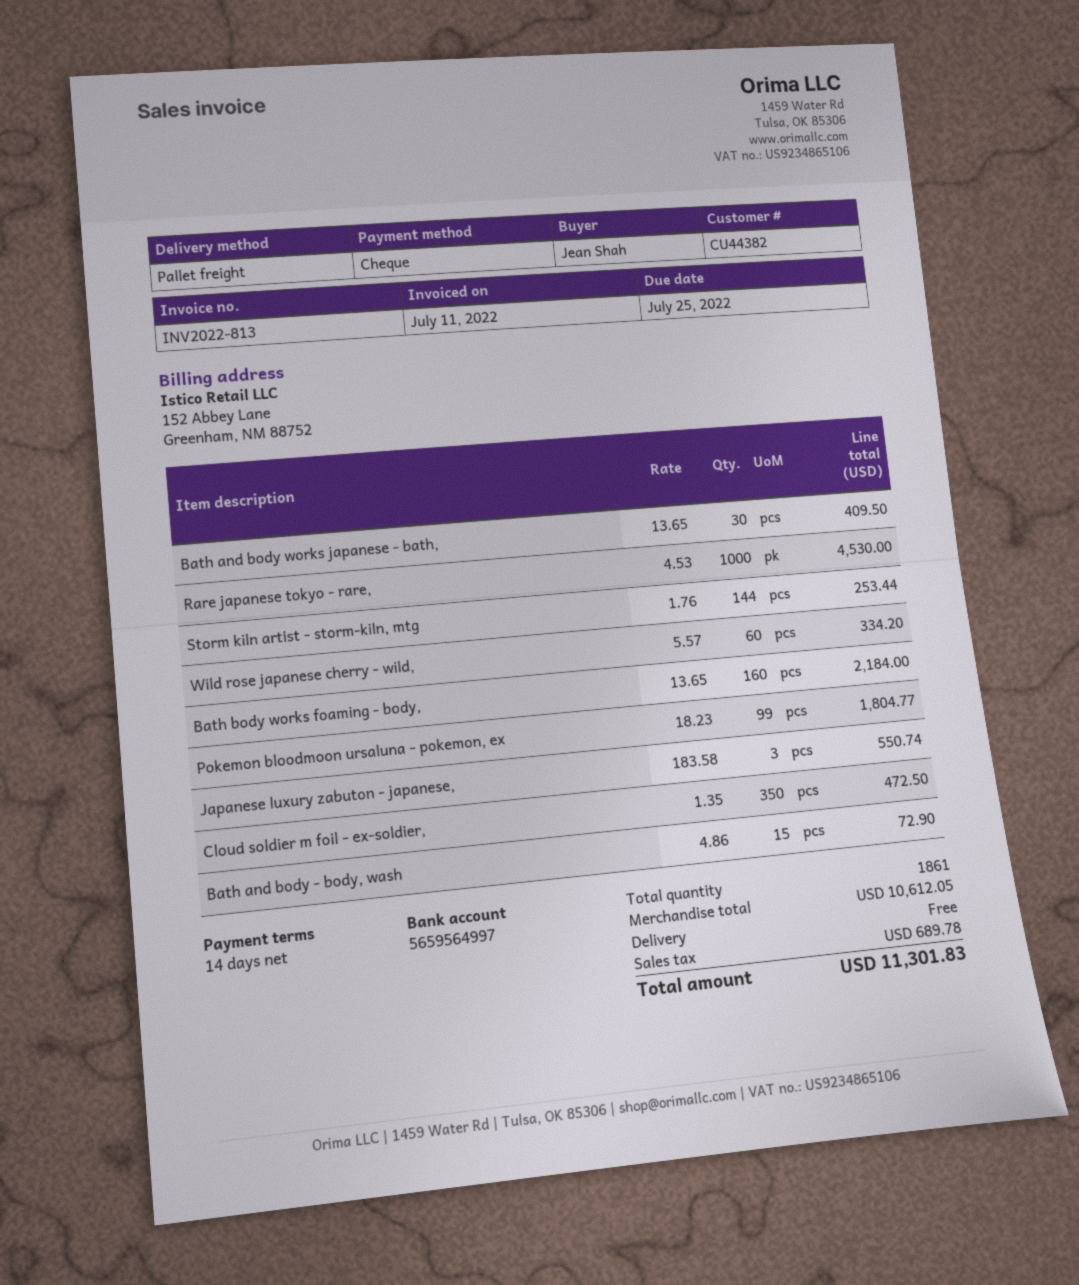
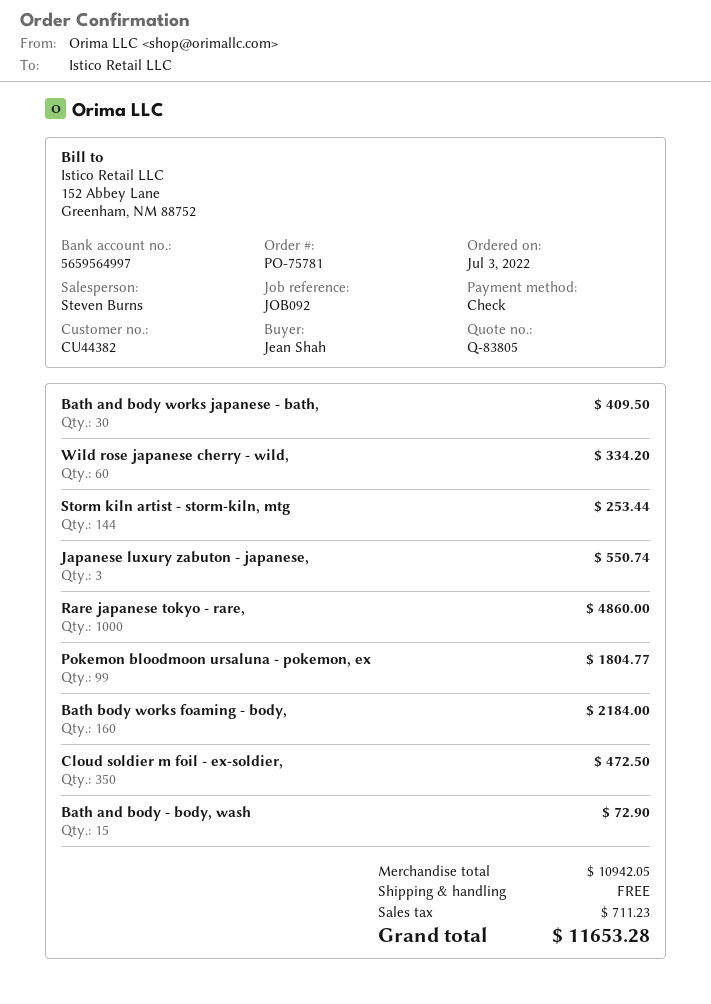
Rare japanese tokyo - rare,: 1000 for 4530.00 -> 1000 for 4860.00
subtotal: 10612.05 -> 10942.05
tax: 689.78 -> 711.23
total: 11301.83 -> 11653.28

